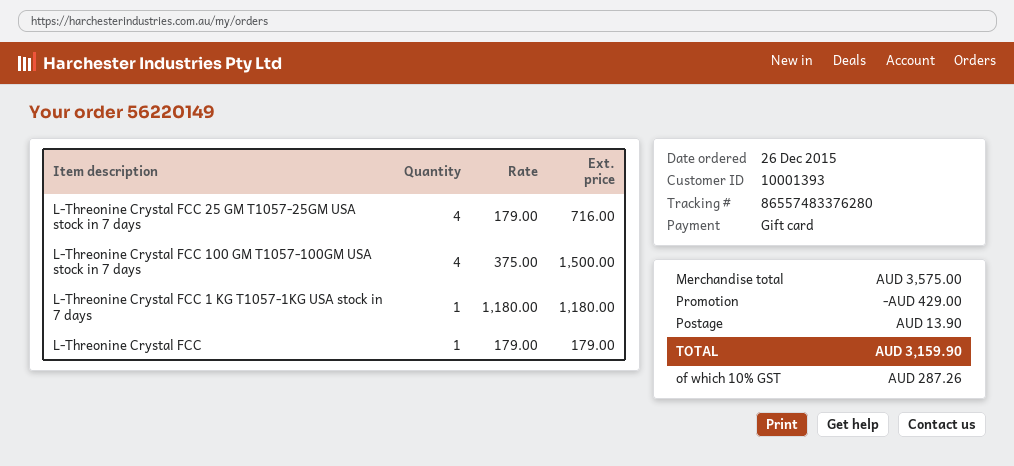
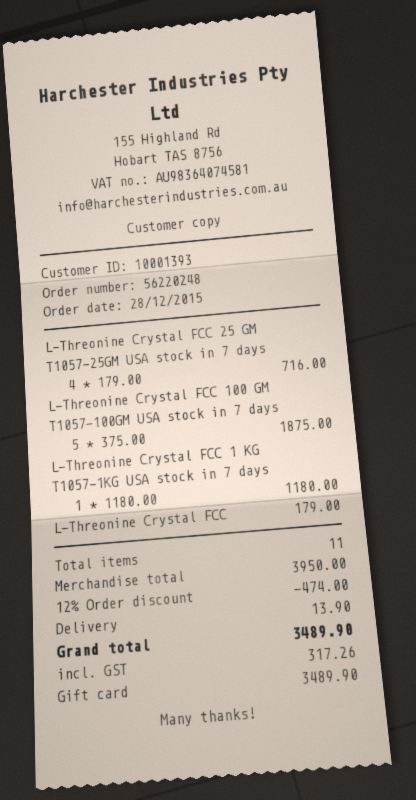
order number: 56220149 -> 56220248
order date: 2015-12-26 -> 2015-12-28
L-Threonine Crystal FCC 100 GM T1057-100GM USA stock in 7 days: 4 x 375.00 = 1500.00 -> 5 x 375.00 = 1875.00
subtotal: 3575.00 -> 3950.00
discount: 429.00 -> 474.00
tax: 287.26 -> 317.26
total: 3159.90 -> 3489.90

